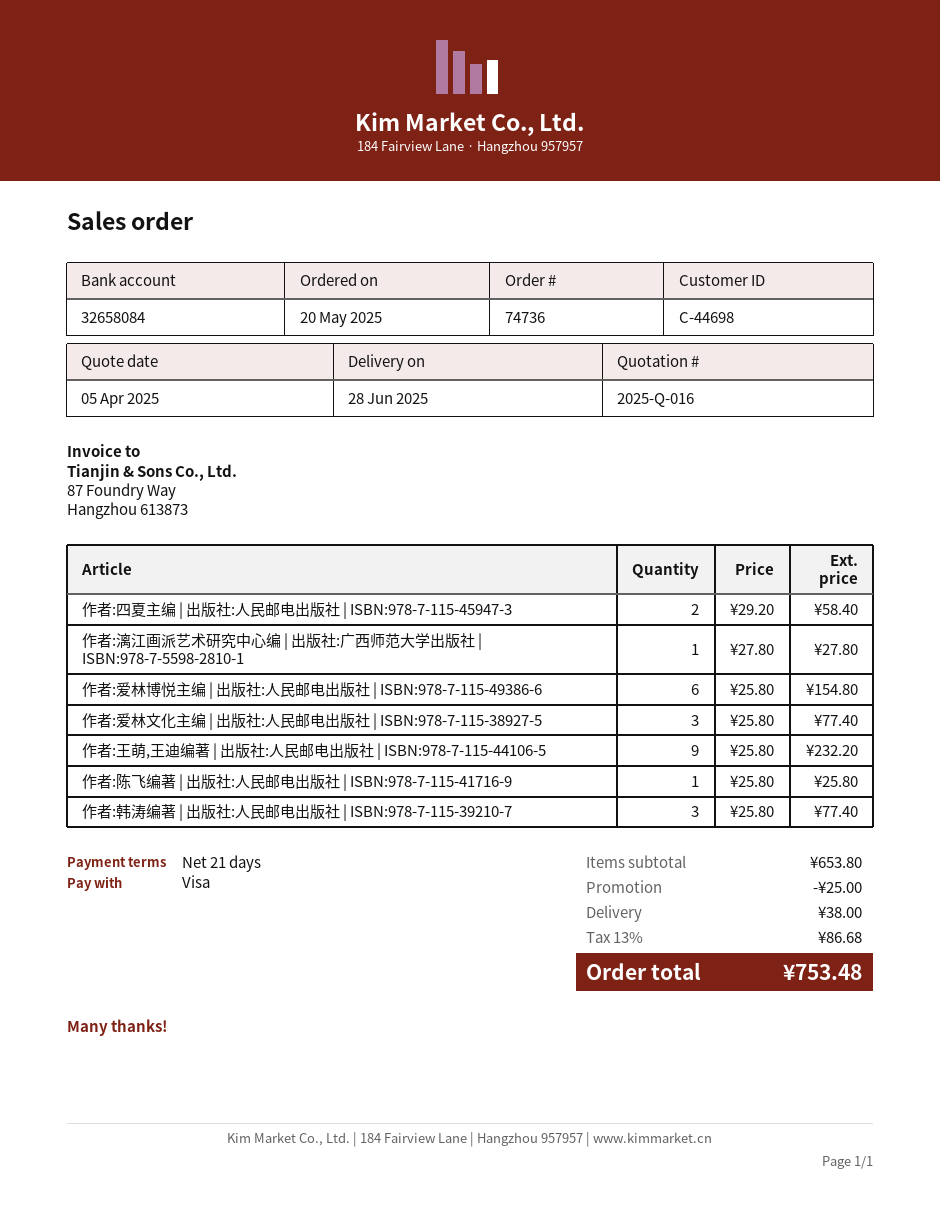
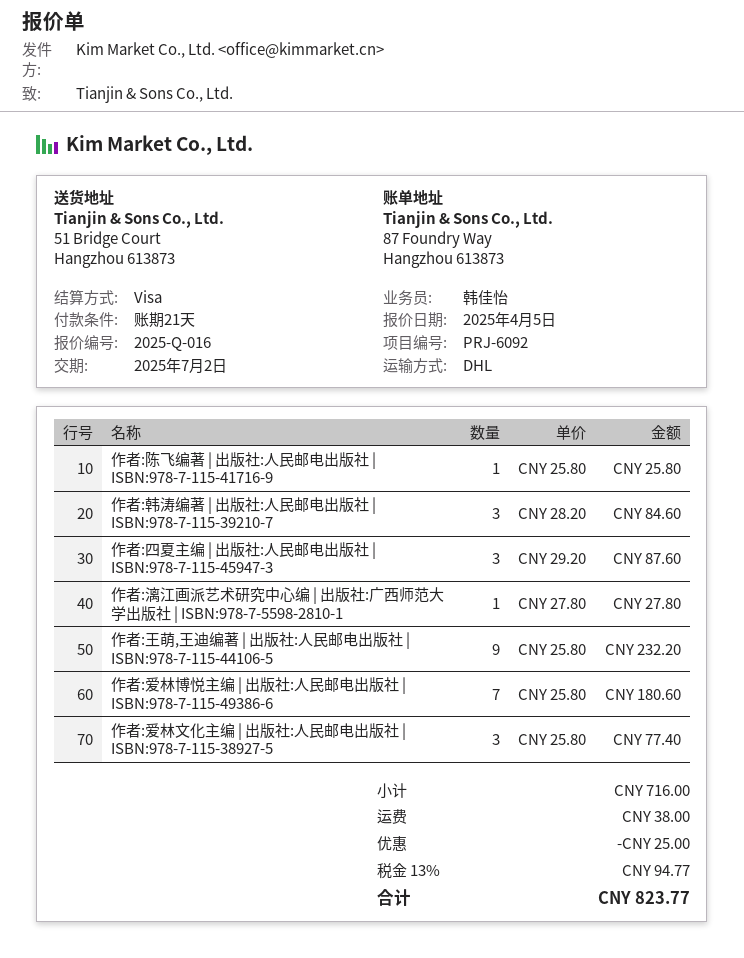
delivery date: 2025-06-28 -> 2025-07-02
作者:四夏主编 | 出版社:人民邮电出版社 | ISBN:978-7-115-45947-3: 2 x 29.20 = 58.40 -> 3 x 29.20 = 87.60
作者:爱林博悦主编 | 出版社:人民邮电出版社 | ISBN:978-7-115-49386-6: 6 x 25.80 = 154.80 -> 7 x 25.80 = 180.60
作者:韩涛编著 | 出版社:人民邮电出版社 | ISBN:978-7-115-39210-7: 3 x 25.80 = 77.40 -> 3 x 28.20 = 84.60
subtotal: 653.80 -> 716.00
tax: 13% = 86.68 -> 13% = 94.77
total: 753.48 -> 823.77

